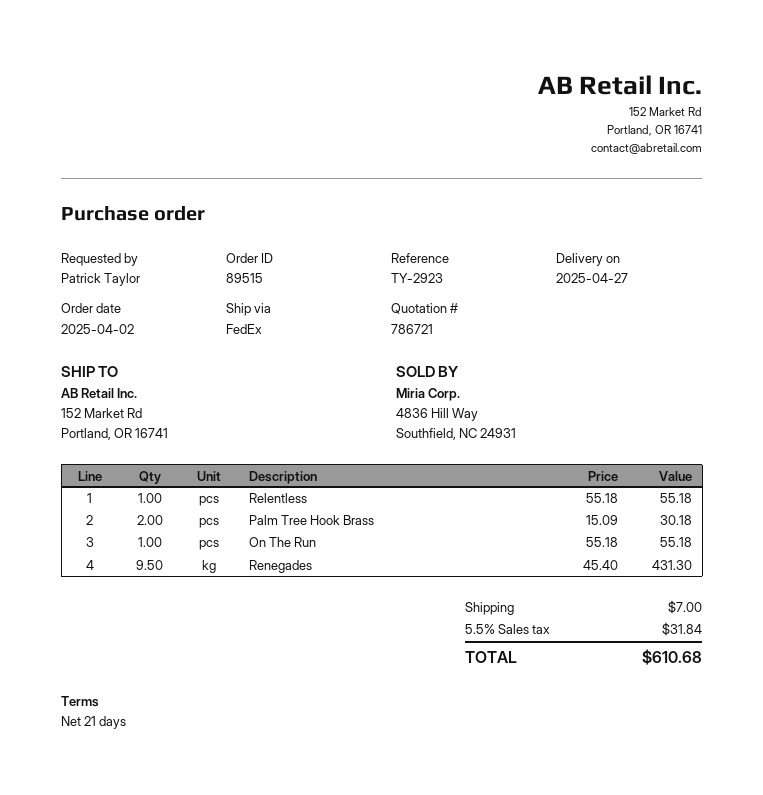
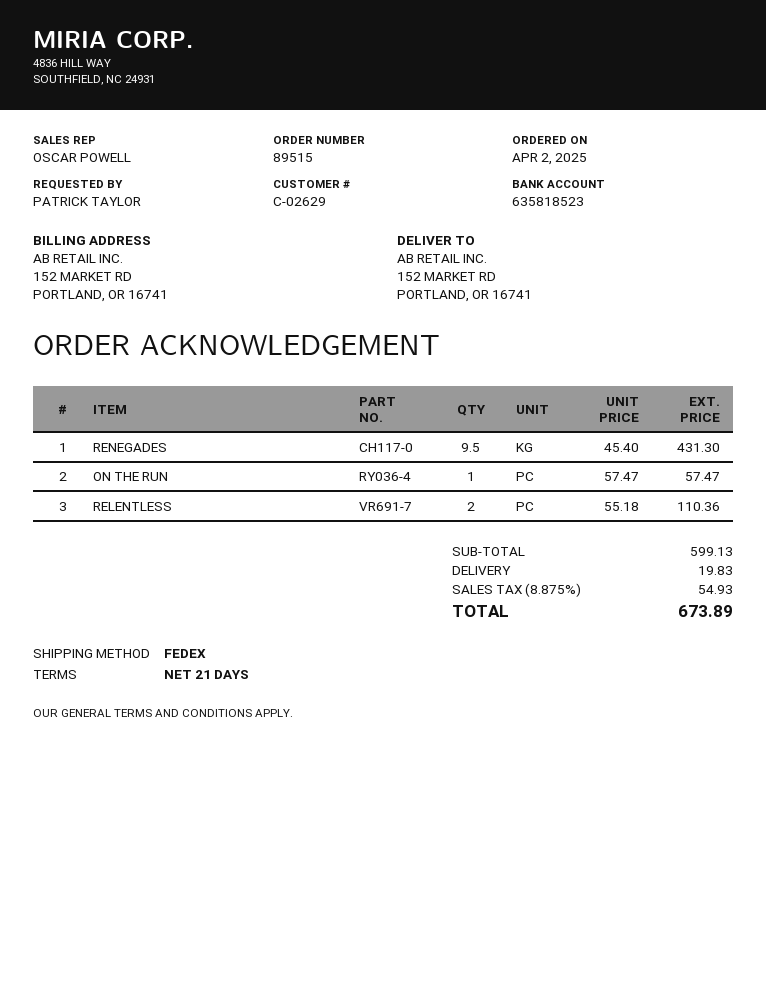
Relentless: 1 x 55.18 = 55.18 -> 2 x 55.18 = 110.36
Palm Tree Hook Brass: 2 x 15.09 = 30.18 -> none
On The Run: 1 x 55.18 = 55.18 -> 1 x 57.47 = 57.47
shipping: 7.00 -> 19.83
tax: 5.5% = 31.84 -> 8.875% = 54.93
total: 610.68 -> 673.89

